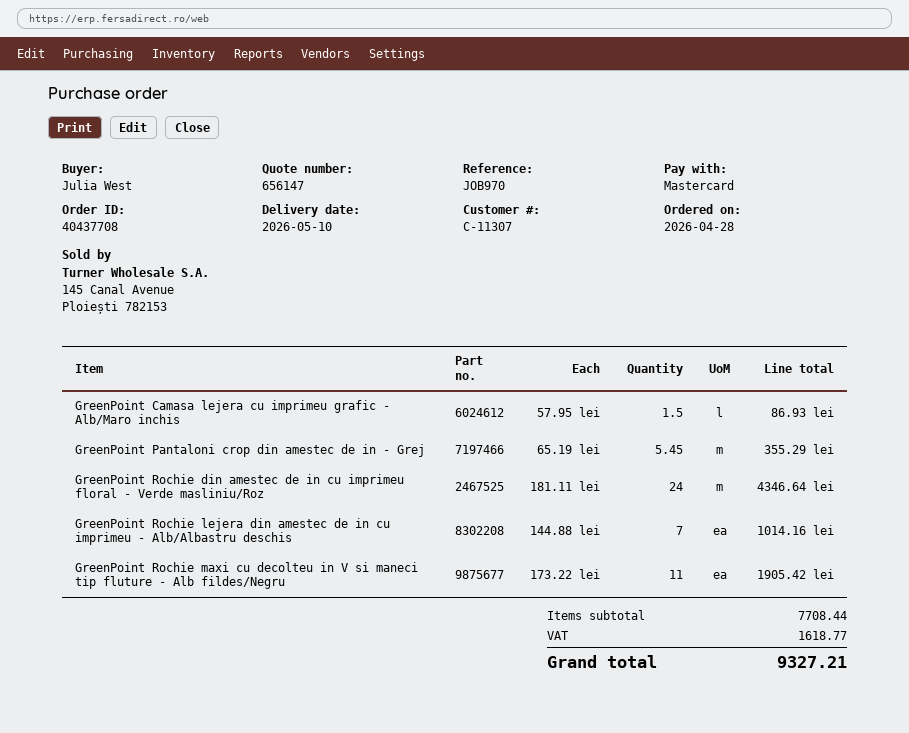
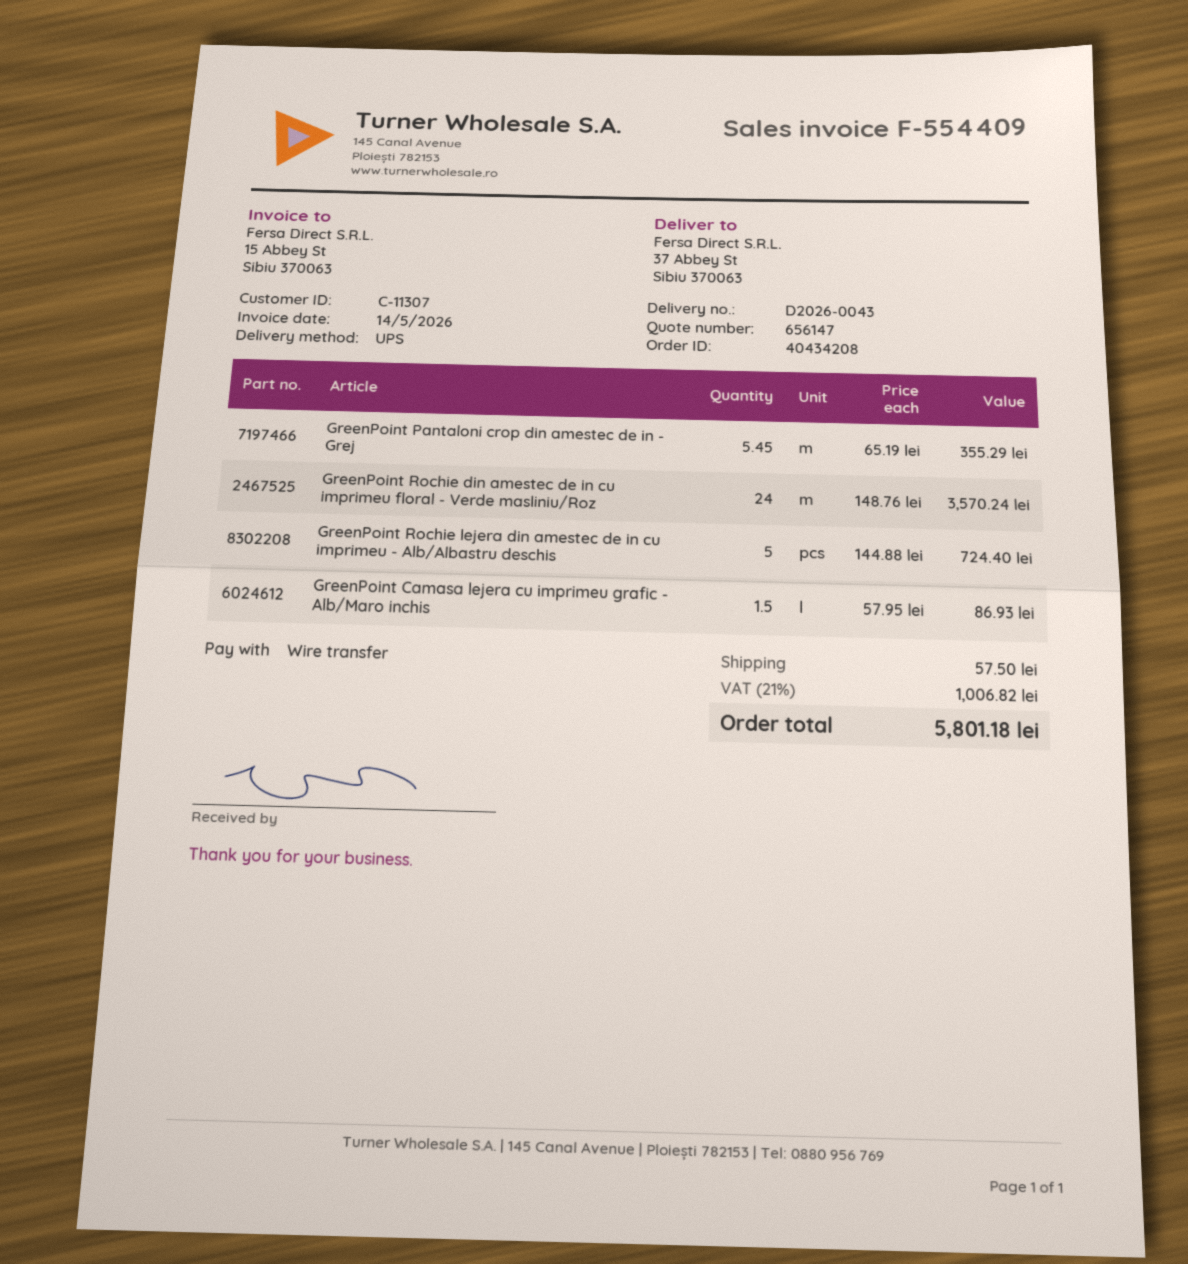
order number: 40437708 -> 40434208
payment method: Mastercard -> bank transfer
GreenPoint Rochie din amestec de in cu imprimeu floral - Verde masliniu/Roz: 24 x 181.11 = 4346.64 -> 24 x 148.76 = 3570.24
GreenPoint Rochie lejera din amestec de in cu imprimeu - Alb/Albastru deschis: 7 x 144.88 = 1014.16 -> 5 x 144.88 = 724.40
GreenPoint Rochie maxi cu decolteu in V si maneci tip fluture - Alb fildes/Negru: 11 x 173.22 = 1905.42 -> none
shipping: none -> 57.50
tax: 1618.77 -> 1006.82
total: 9327.21 -> 5801.18

